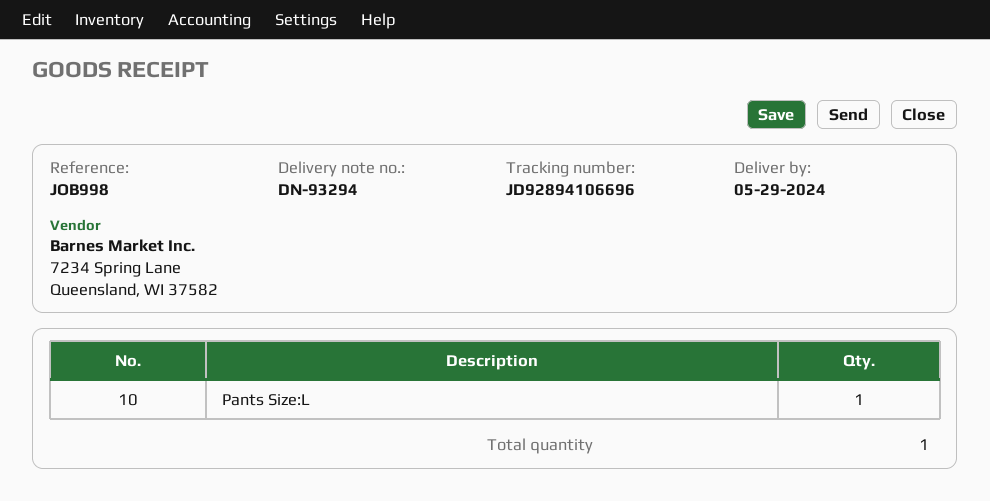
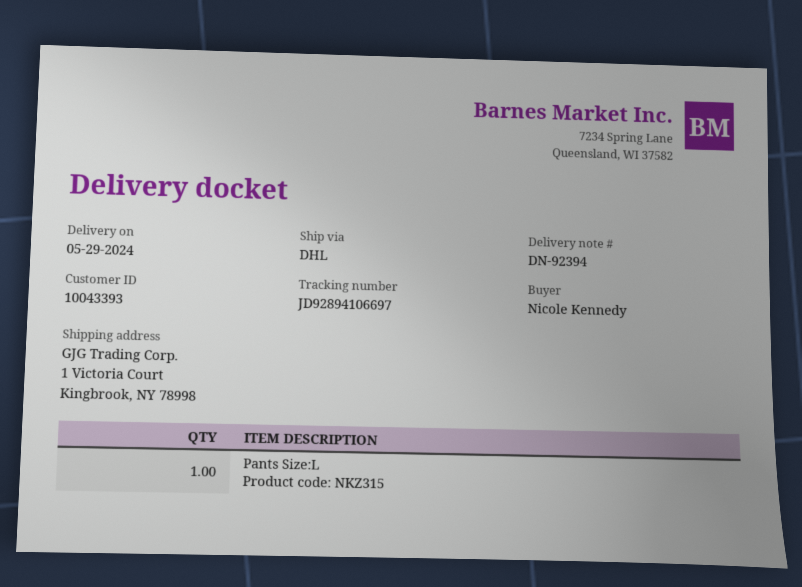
delivery note number: DN-93294 -> DN-92394
tracking number: JD92894106696 -> JD92894106697

